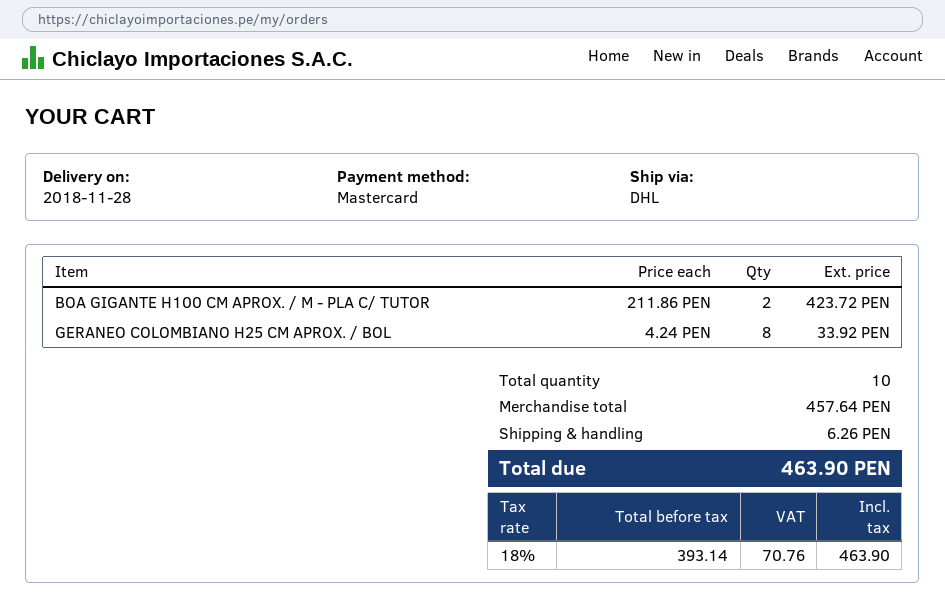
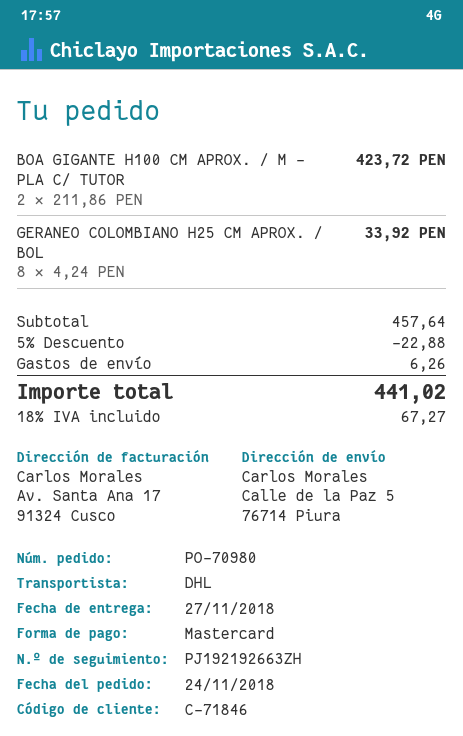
delivery date: 2018-11-28 -> 2018-11-27
discount: none -> 5% = 22.88
tax: 18% = 70.76 -> 18% = 67.27
total: 463.90 -> 441.02

